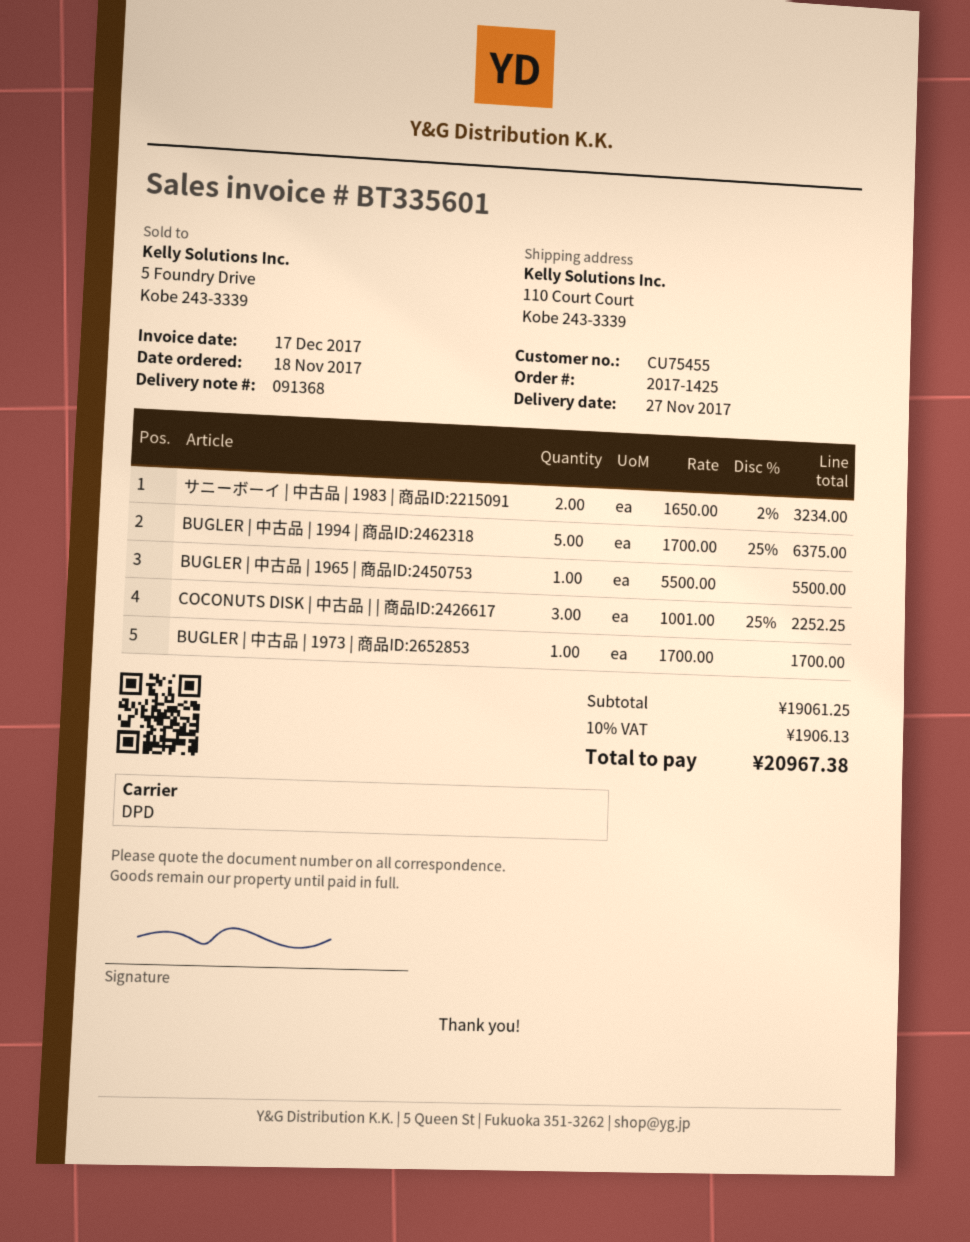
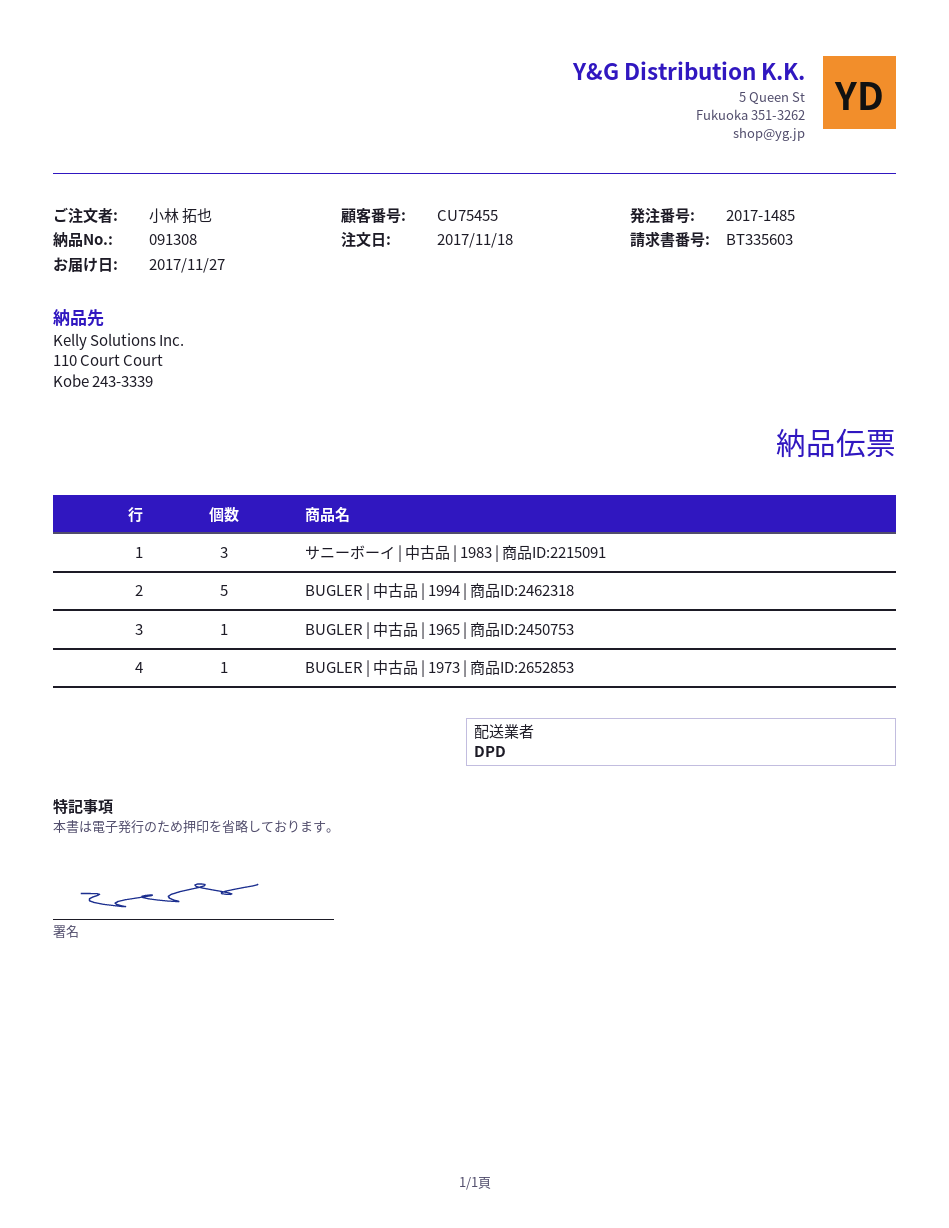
order number: 2017-1425 -> 2017-1485
delivery note number: 091368 -> 091308
invoice number: BT335601 -> BT335603
サニーボーイ | 中古品 | 1983 | 商品ID:2215091: 2 -> 3
COCONUTS DISK | 中古品 | | 商品ID:2426617: 3 -> none

